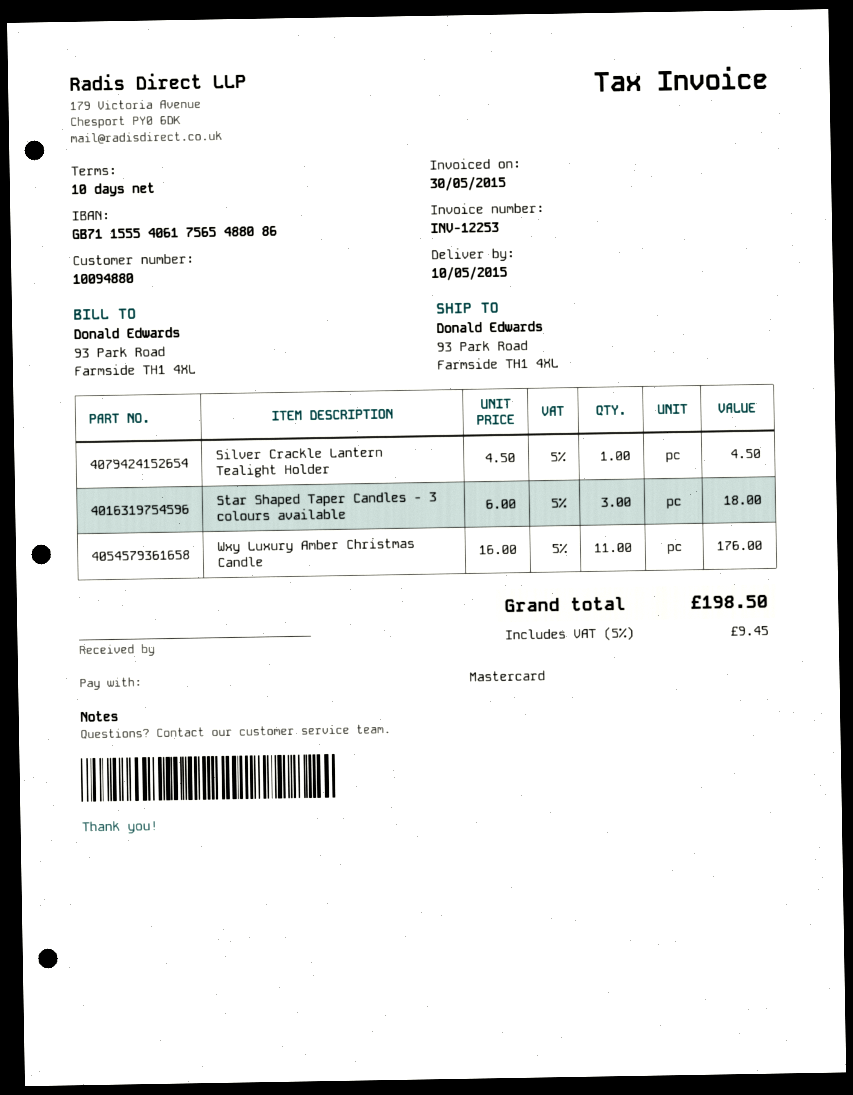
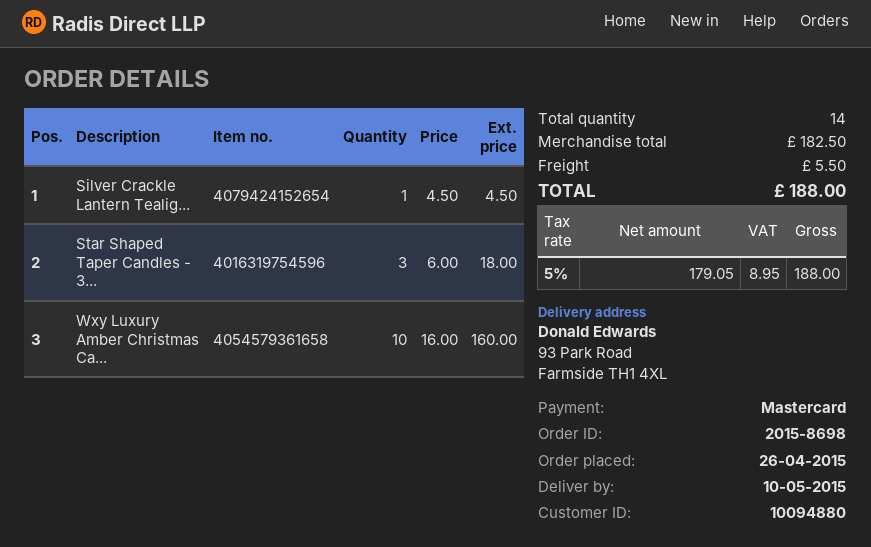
Wxy Luxury Amber Christmas Candle: 11 x 16.00 = 176.00 -> 10 x 16.00 = 160.00
shipping: none -> 5.50
tax: 5% = 9.45 -> 5% = 8.95
total: 198.50 -> 188.00

